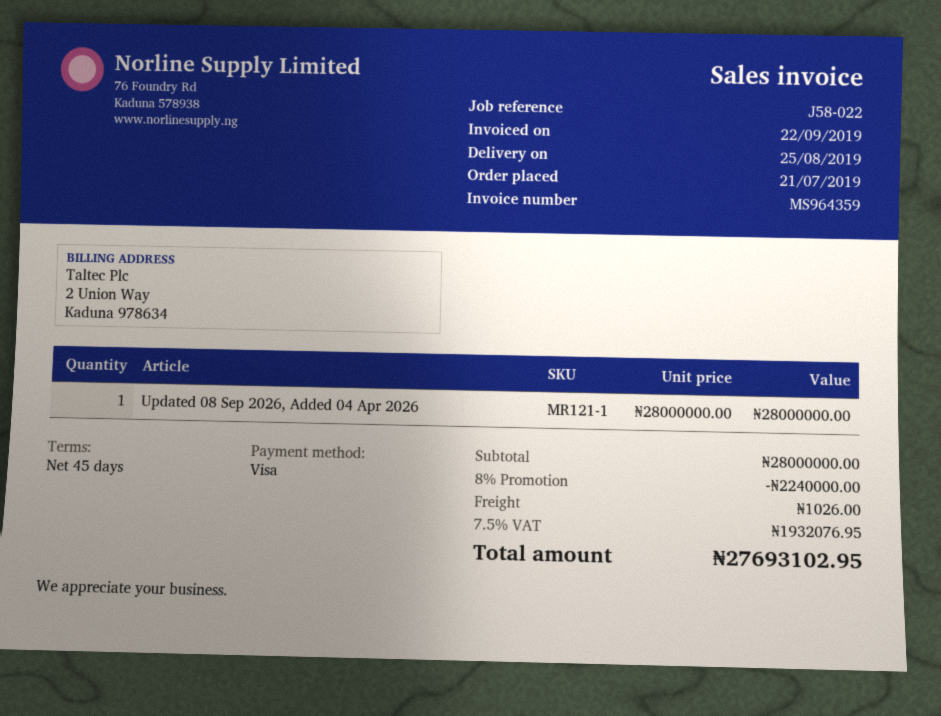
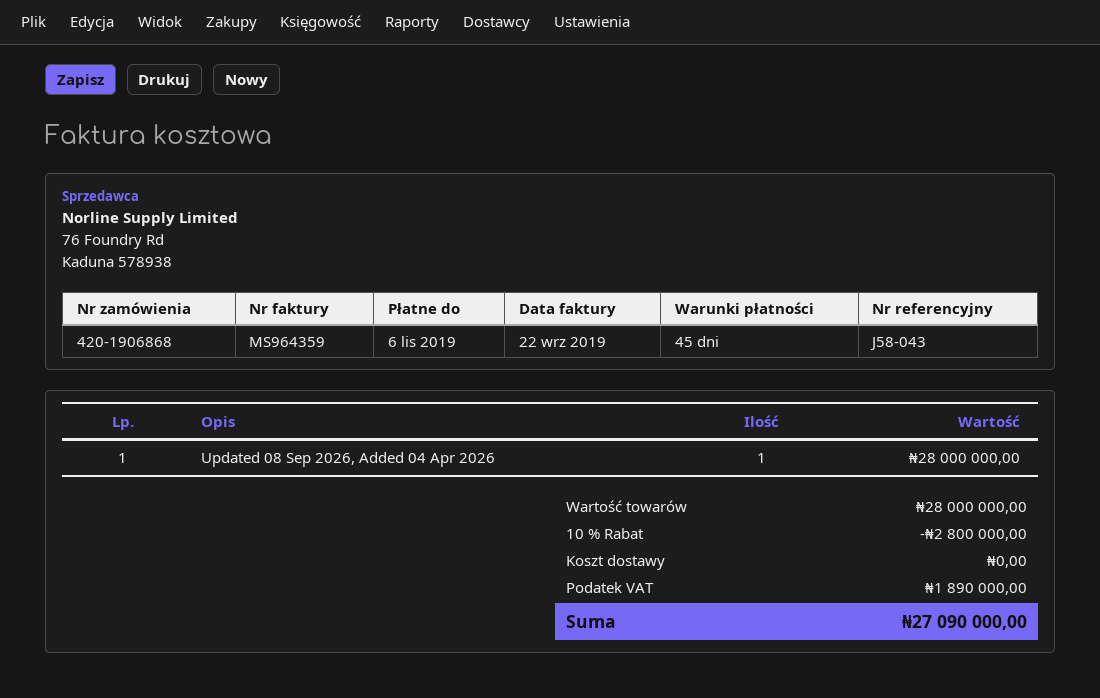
reference: J58-022 -> J58-043
discount: 8% = 2240000.00 -> 10% = 2800000.00
shipping: 1026.00 -> 0.00
tax: 1932076.95 -> 1890000.00
total: 27693102.95 -> 27090000.00

